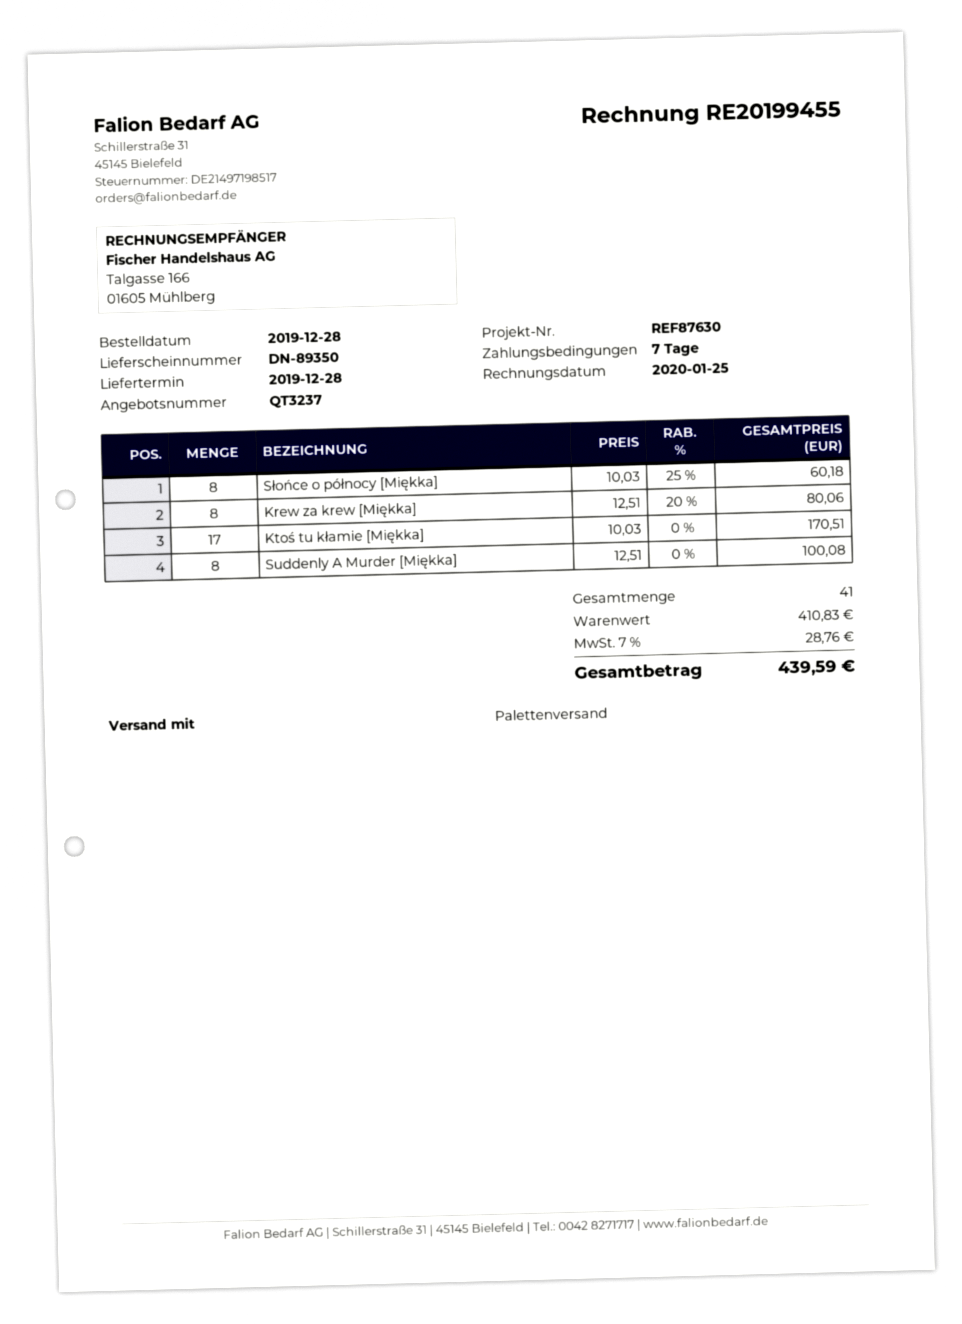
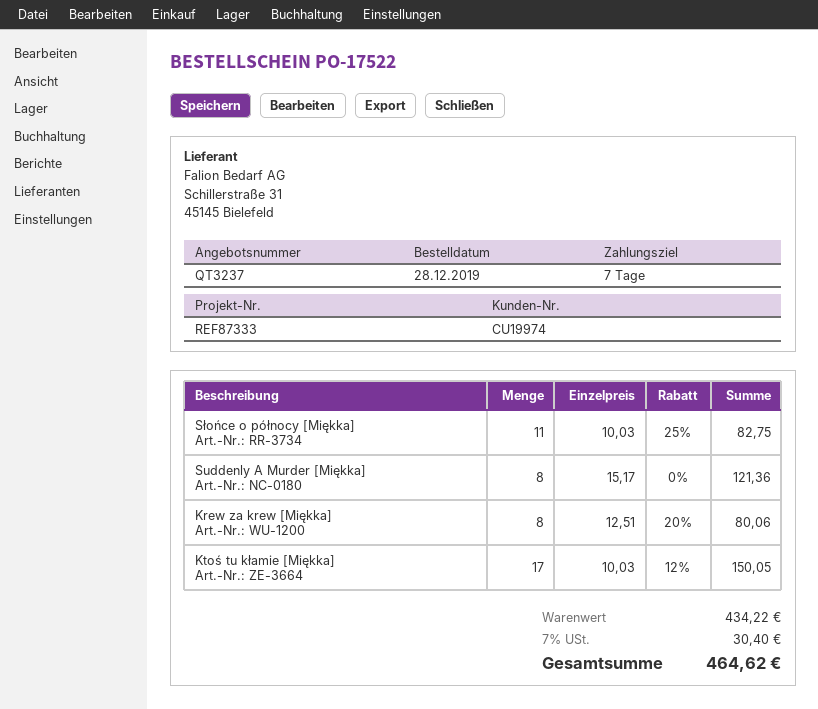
reference: REF87630 -> REF87333
Słońce o północy [Miękka]: 8 x 10.03 - 25% = 60.18 -> 11 x 10.03 - 25% = 82.75
Ktoś tu kłamie [Miękka]: 17 x 10.03 = 170.51 -> 17 x 10.03 - 12% = 150.05
Suddenly A Murder [Miękka]: 8 x 12.51 = 100.08 -> 8 x 15.17 = 121.36
subtotal: 410.83 -> 434.22
tax: 7% = 28.76 -> 7% = 30.40
total: 439.59 -> 464.62

